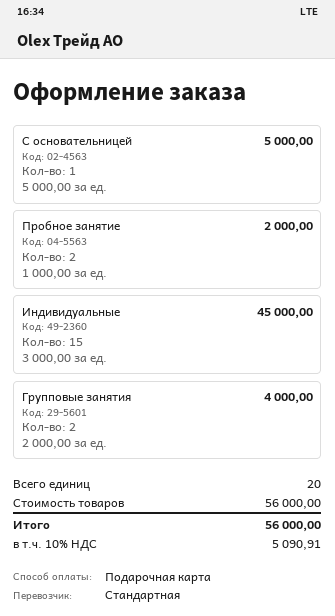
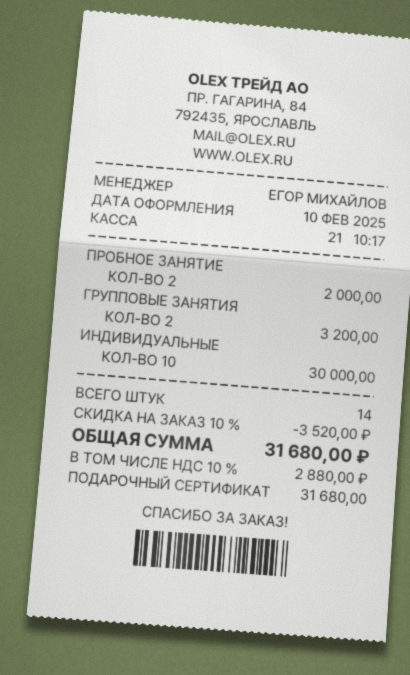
С основательницей: 1 for 5000.00 -> none
Индивидуальные: 15 for 45000.00 -> 10 for 30000.00
Групповые занятия: 2 for 4000.00 -> 2 for 3200.00
total quantity: 20 -> 14
discount: none -> 10% = 3520.00
tax: 10% = 5090.91 -> 10% = 2880.00
total: 56000.00 -> 31680.00

